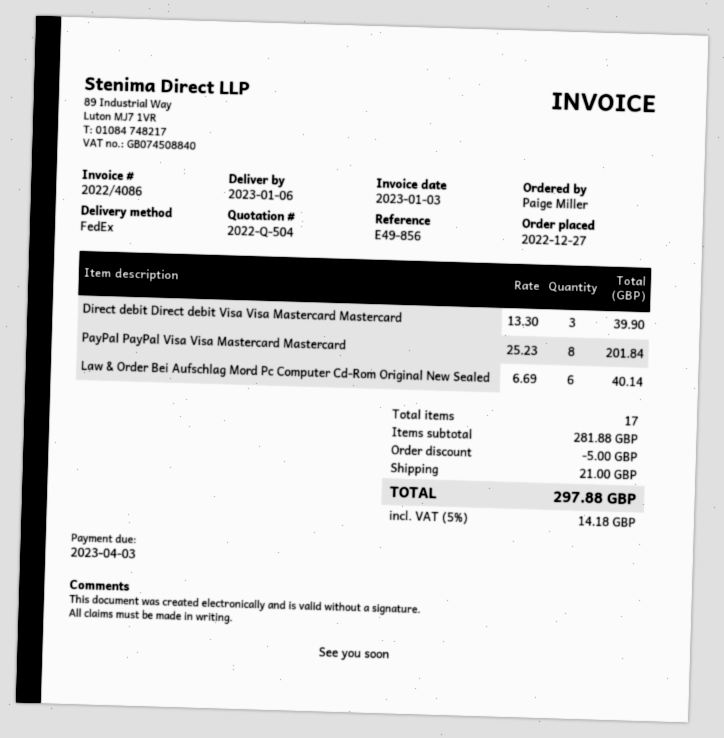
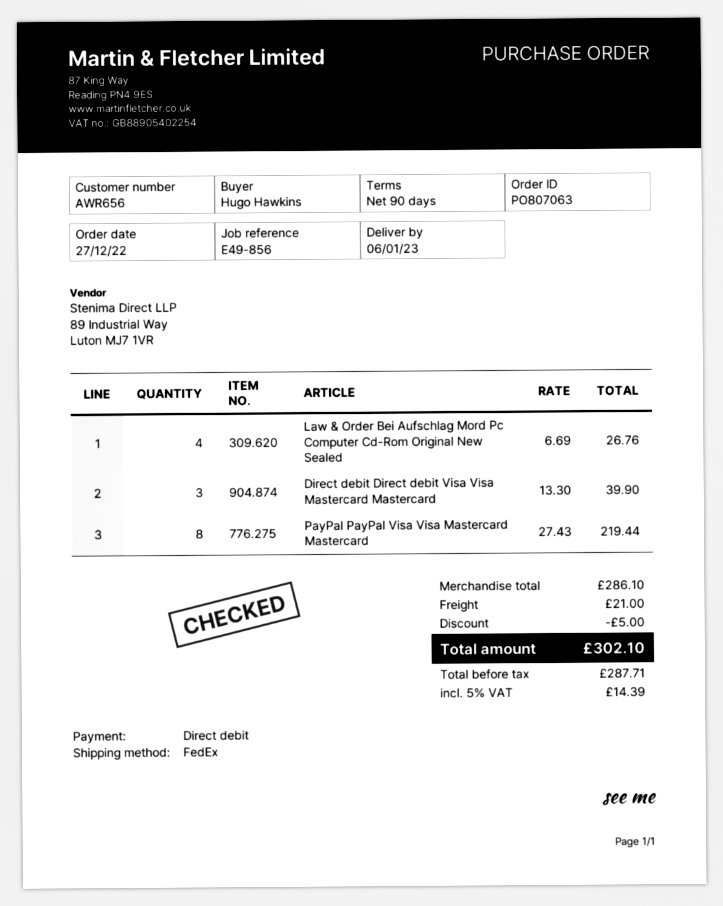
ordered by: Paige Miller -> Hugo Hawkins
PayPal PayPal Visa Visa Mastercard Mastercard: 8 x 25.23 = 201.84 -> 8 x 27.43 = 219.44
Law & Order Bei Aufschlag Mord Pc Computer Cd-Rom Original New Sealed: 6 x 6.69 = 40.14 -> 4 x 6.69 = 26.76
subtotal: 281.88 -> 286.10
tax: 5% = 14.18 -> 5% = 14.39
total: 297.88 -> 302.10

